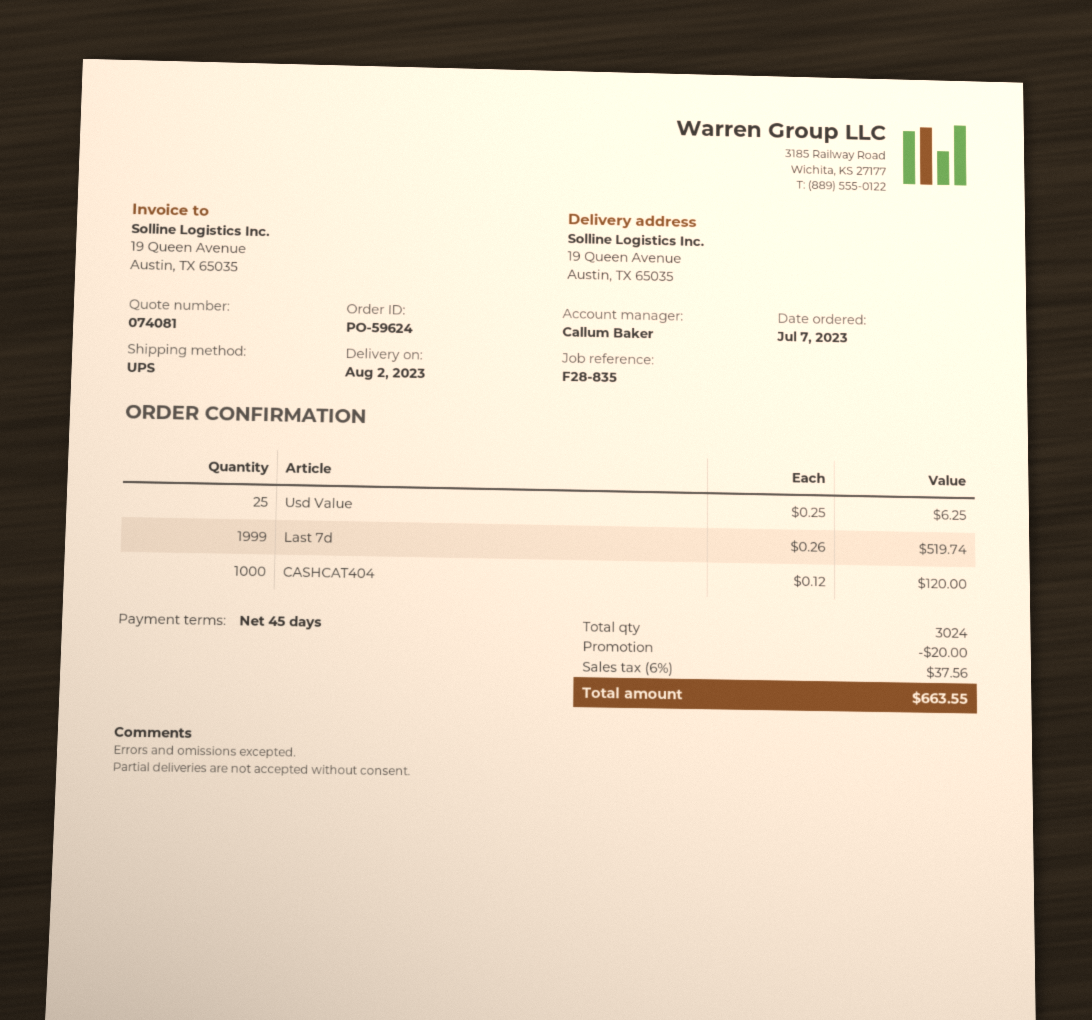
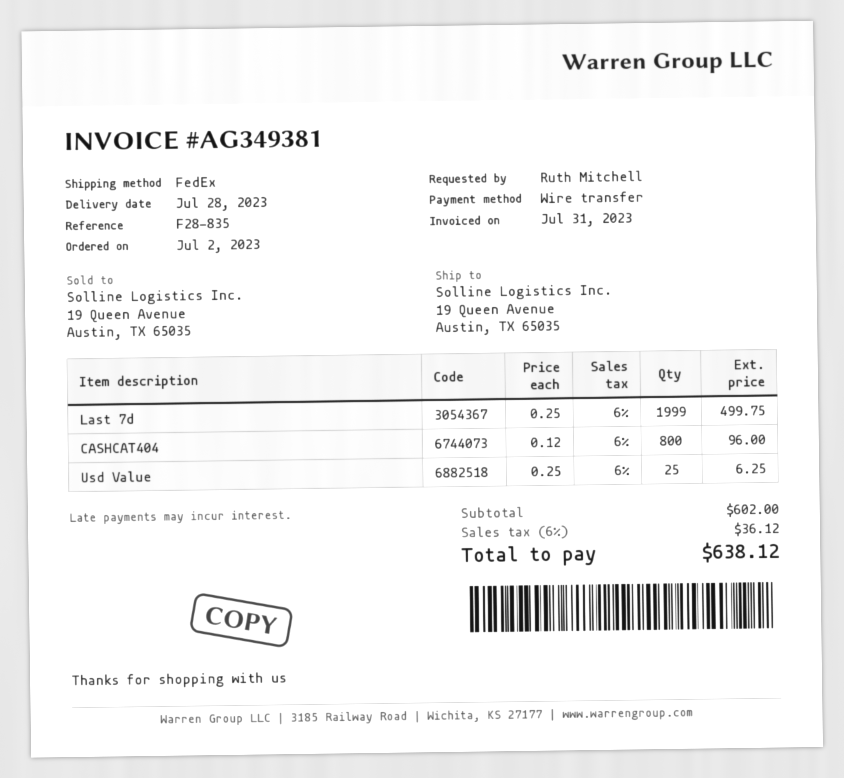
order date: 2023-07-07 -> 2023-07-02
delivery date: 2023-08-02 -> 2023-07-28
shipping method: UPS -> FedEx
Last 7d: 1999 x 0.26 = 519.74 -> 1999 x 0.25 = 499.75
CASHCAT404: 1000 x 0.12 = 120.00 -> 800 x 0.12 = 96.00
discount: 20.00 -> none
tax: 6% = 37.56 -> 6% = 36.12
total: 663.55 -> 638.12

